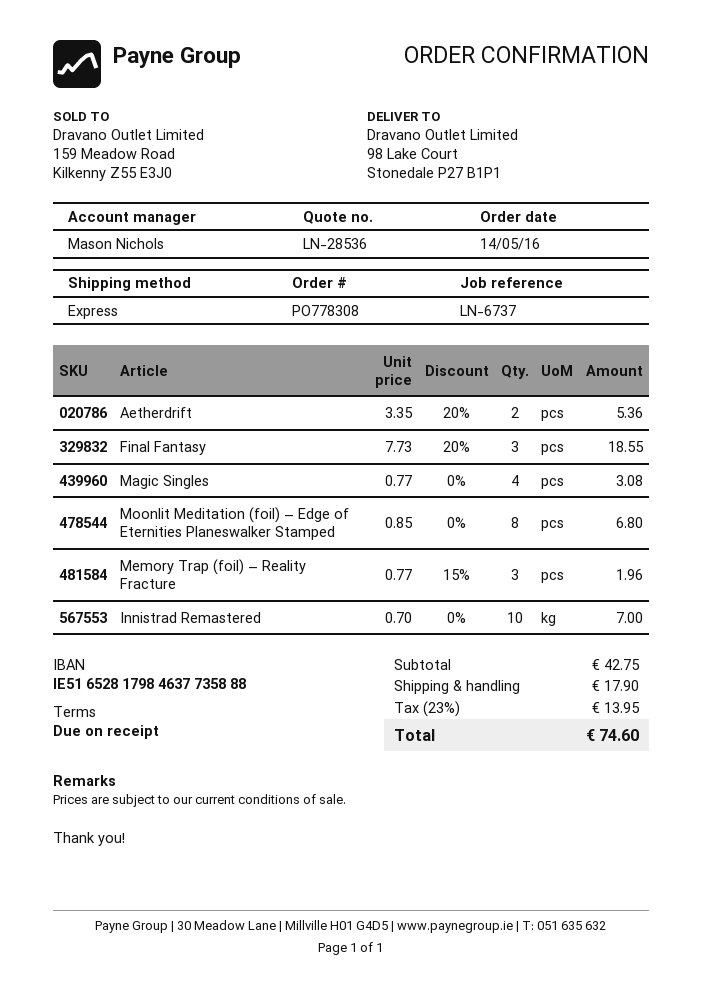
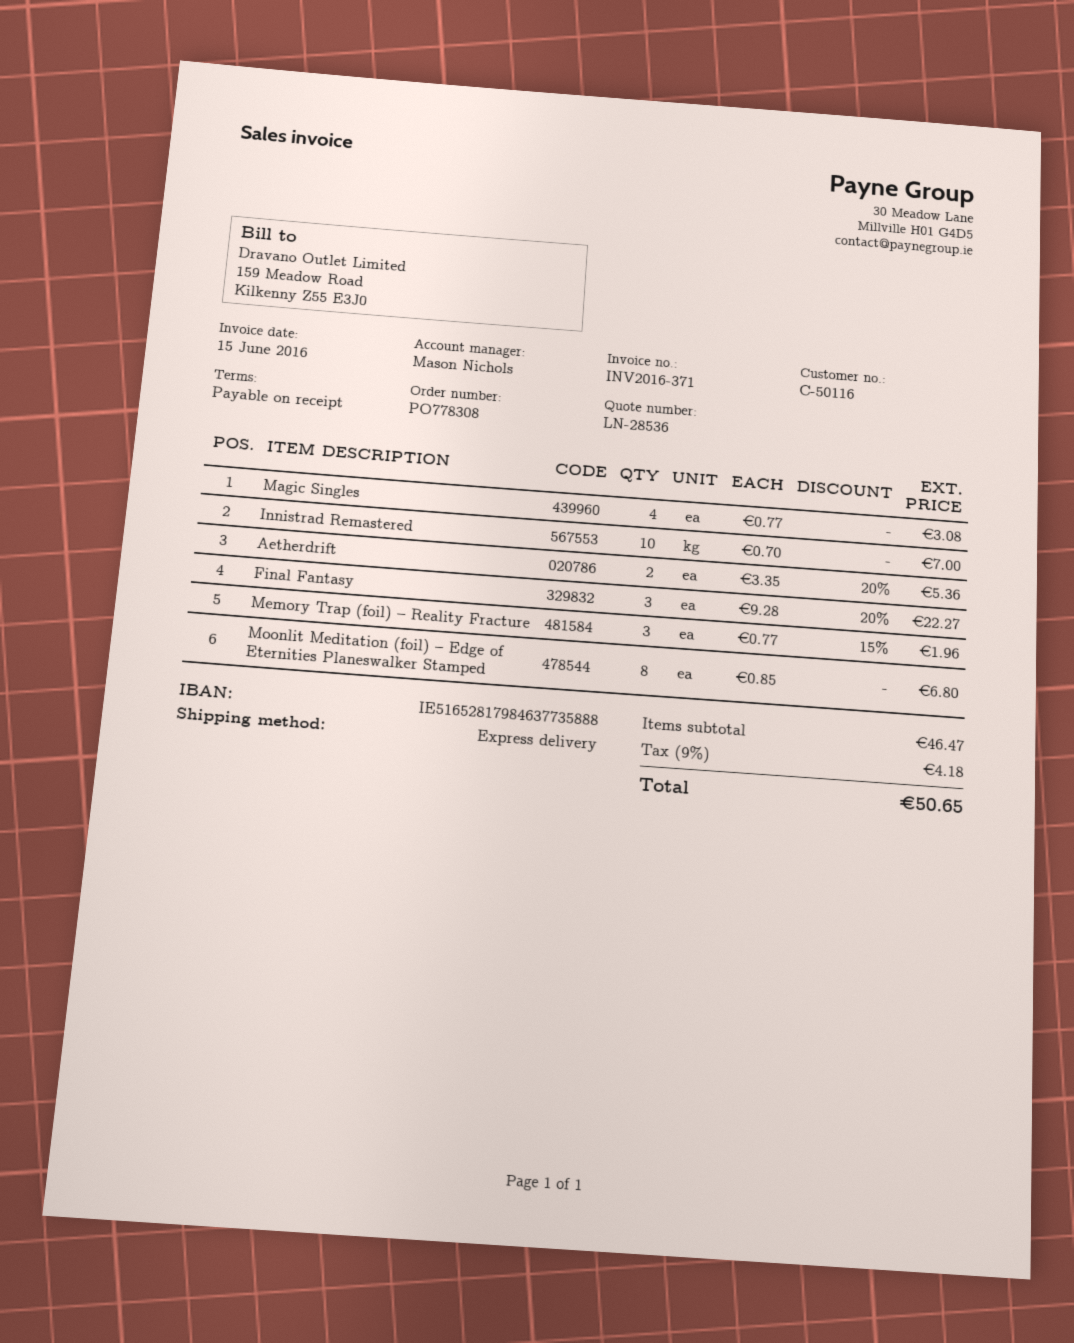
Final Fantasy: 3 x 7.73 - 20% = 18.55 -> 3 x 9.28 - 20% = 22.27
subtotal: 42.75 -> 46.47
shipping: 17.90 -> none
tax: 23% = 13.95 -> 9% = 4.18
total: 74.60 -> 50.65

